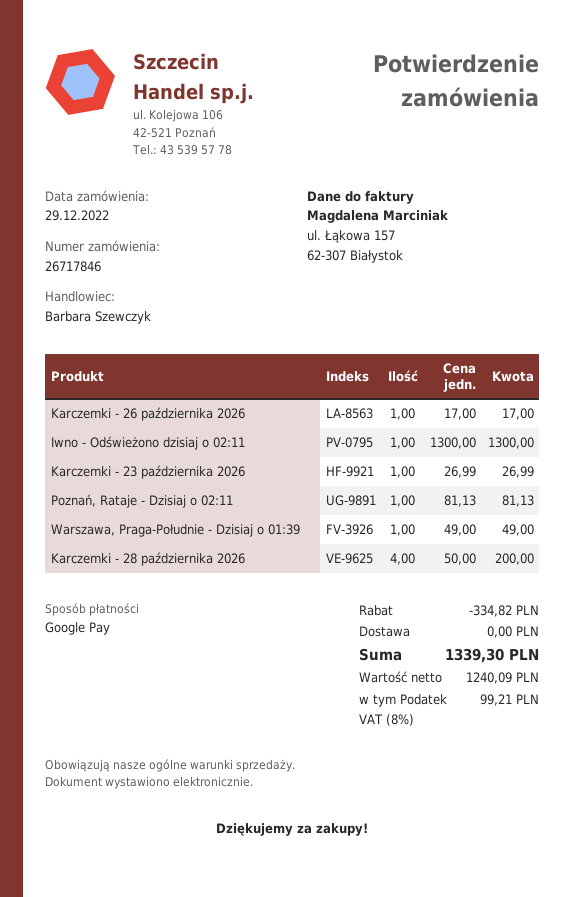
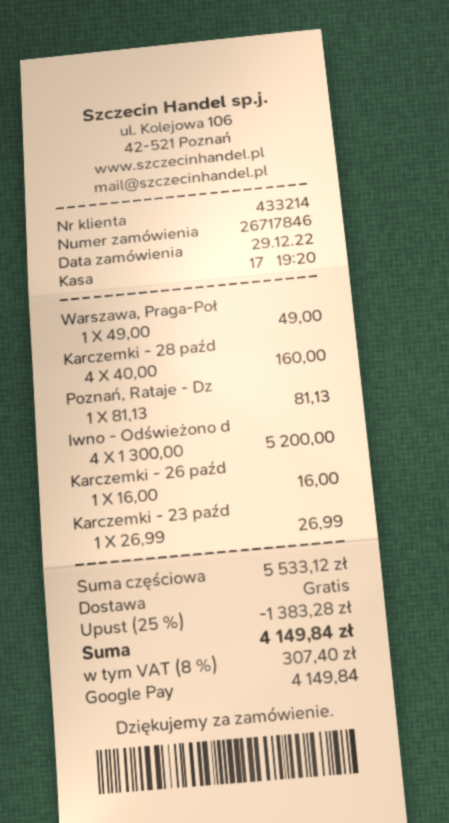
Karczemki - 26 października 2026: 1 x 17.00 = 17.00 -> 1 x 16.00 = 16.00
Iwno - Odświeżono dzisiaj o 02:11: 1 x 1300.00 = 1300.00 -> 4 x 1300.00 = 5200.00
Karczemki - 28 października 2026: 4 x 50.00 = 200.00 -> 4 x 40.00 = 160.00
discount: 334.82 -> 1383.28
tax: 8% = 99.21 -> 8% = 307.40
total: 1339.30 -> 4149.84

